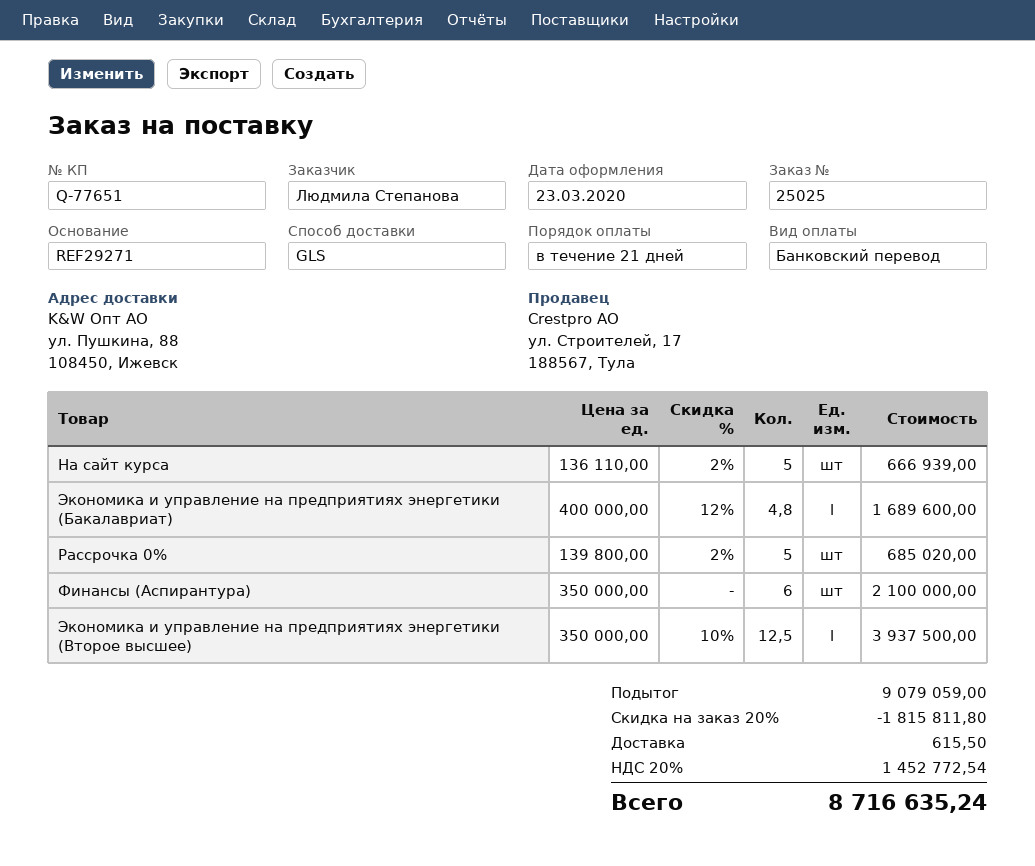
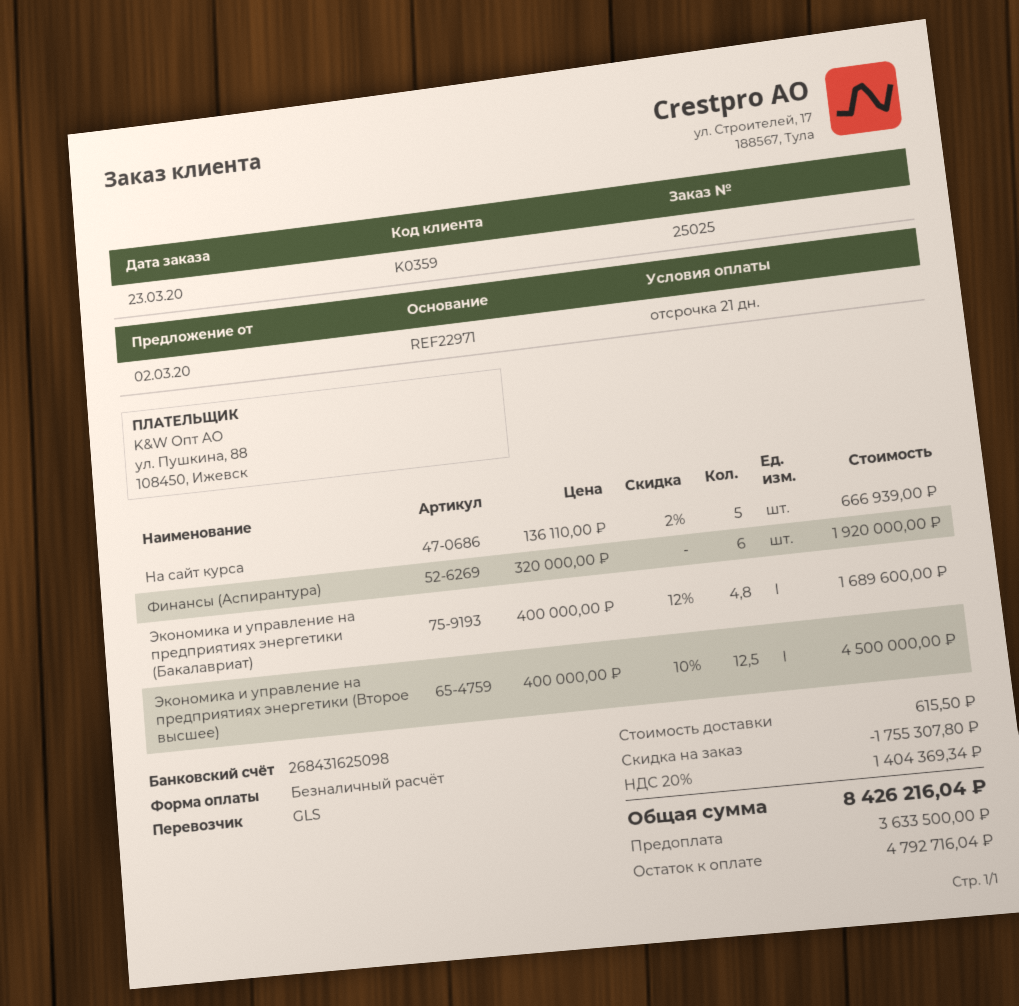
reference: REF29271 -> REF22971
Рассрочка 0%: 5 x 139800.00 - 2% = 685020.00 -> none
Финансы (Аспирантура): 6 x 350000.00 = 2100000.00 -> 6 x 320000.00 = 1920000.00
Экономика и управление на предприятиях энергетики (Второе высшее): 12.5 x 350000.00 - 10% = 3937500.00 -> 12.5 x 400000.00 - 10% = 4500000.00
discount: 1815811.80 -> 1755307.80
tax: 20% = 1452772.54 -> 20% = 1404369.34
total: 8716635.24 -> 8426216.04

